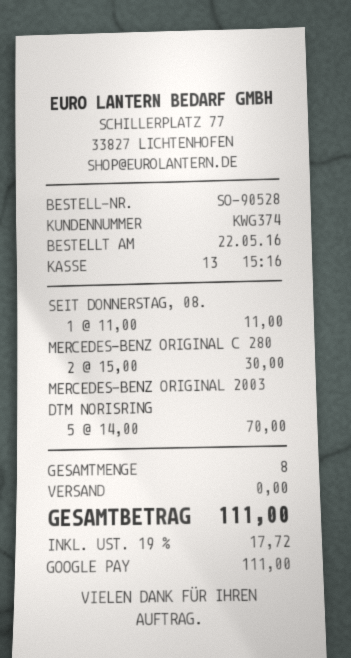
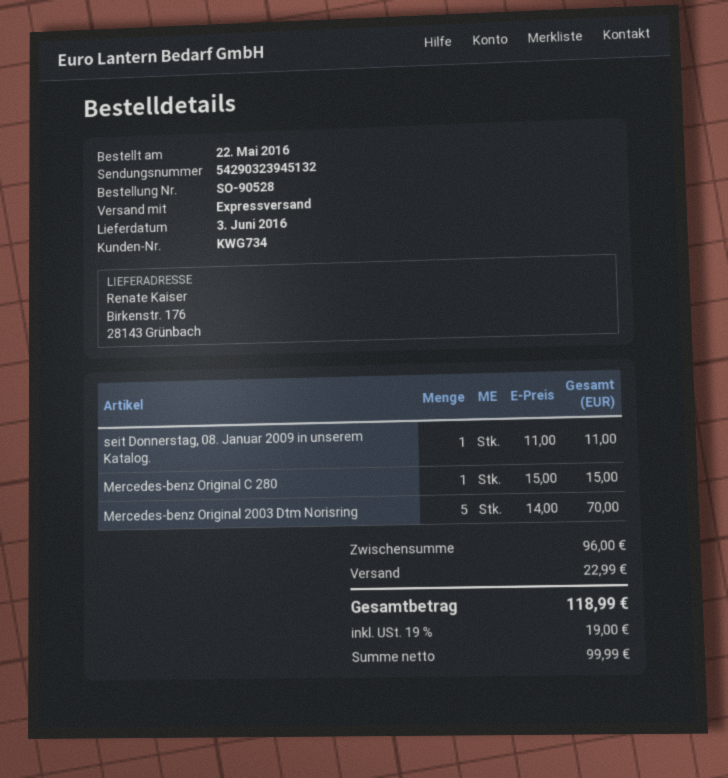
customer number: KWG374 -> KWG734
MERCEDES-BENZ ORIGINAL C 280: 2 x 15.00 = 30.00 -> 1 x 15.00 = 15.00
shipping: 0.00 -> 22.99
tax: 19% = 17.72 -> 19% = 19.00
total: 111.00 -> 118.99

